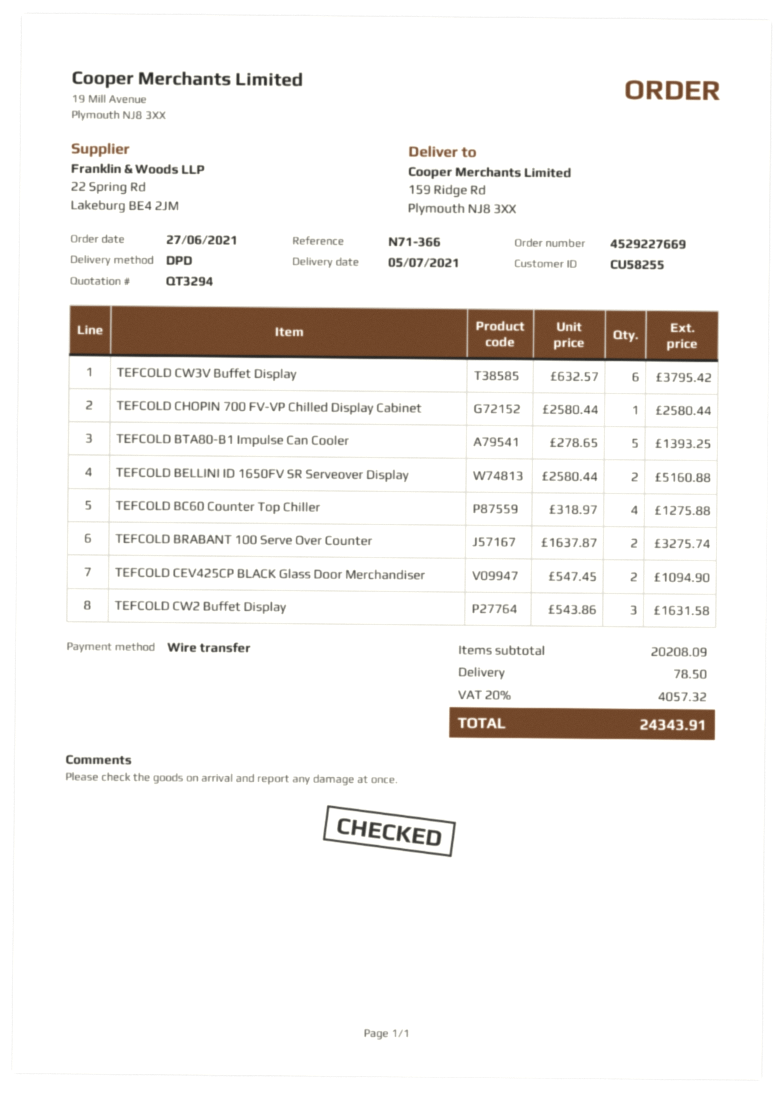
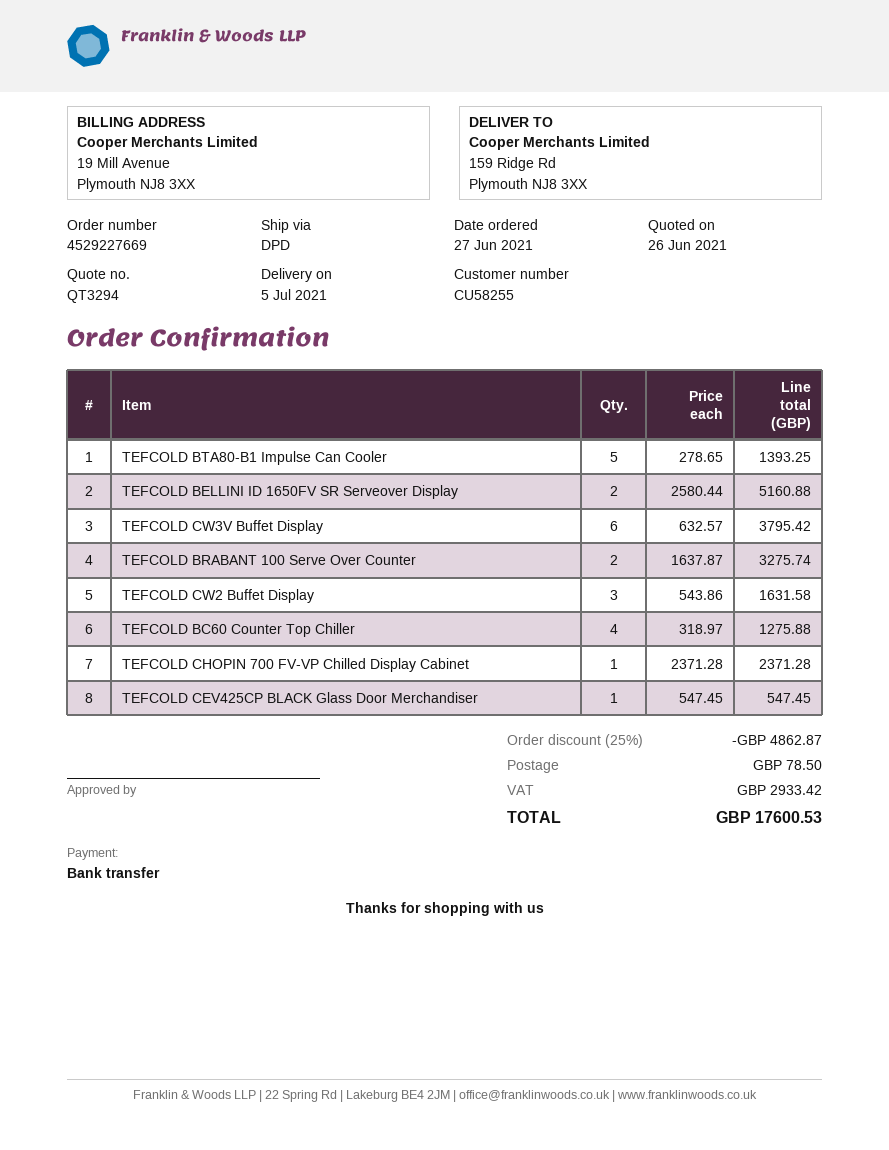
TEFCOLD CHOPIN 700 FV-VP Chilled Display Cabinet: 1 x 2580.44 = 2580.44 -> 1 x 2371.28 = 2371.28
TEFCOLD CEV425CP BLACK Glass Door Merchandiser: 2 x 547.45 = 1094.90 -> 1 x 547.45 = 547.45
discount: none -> 25% = 4862.87
tax: 4057.32 -> 2933.42
total: 24343.91 -> 17600.53

